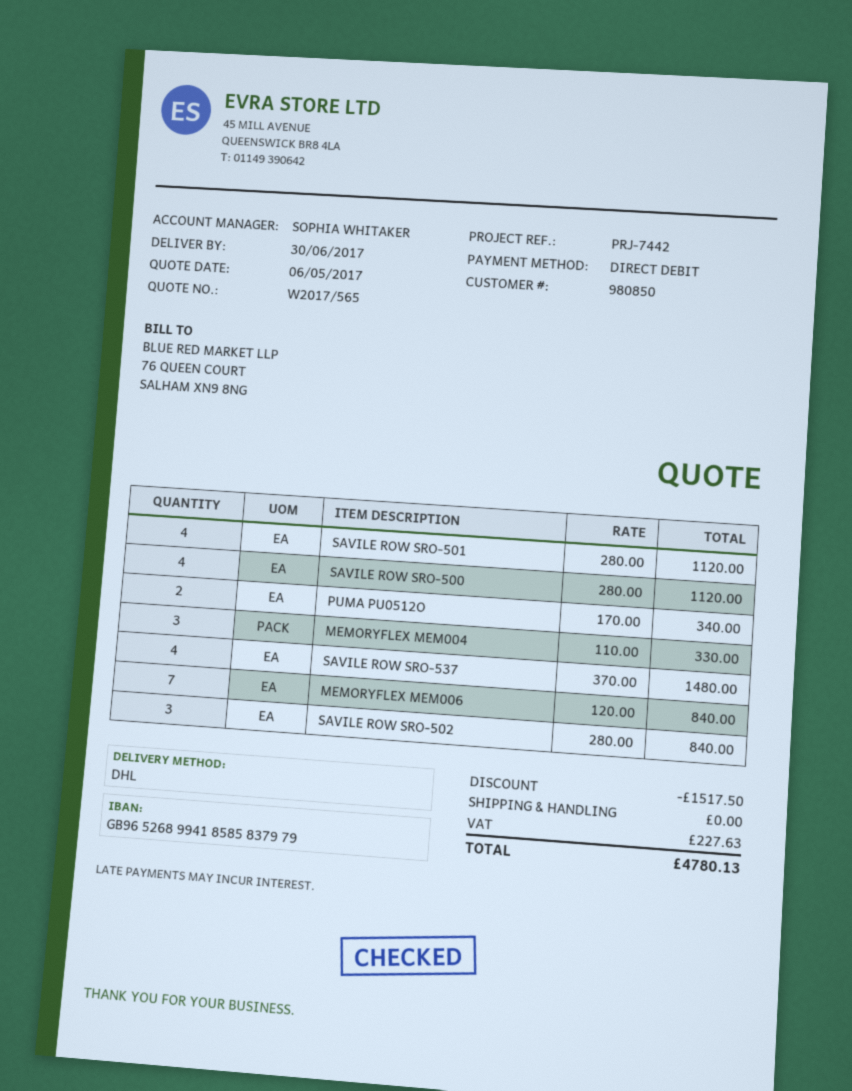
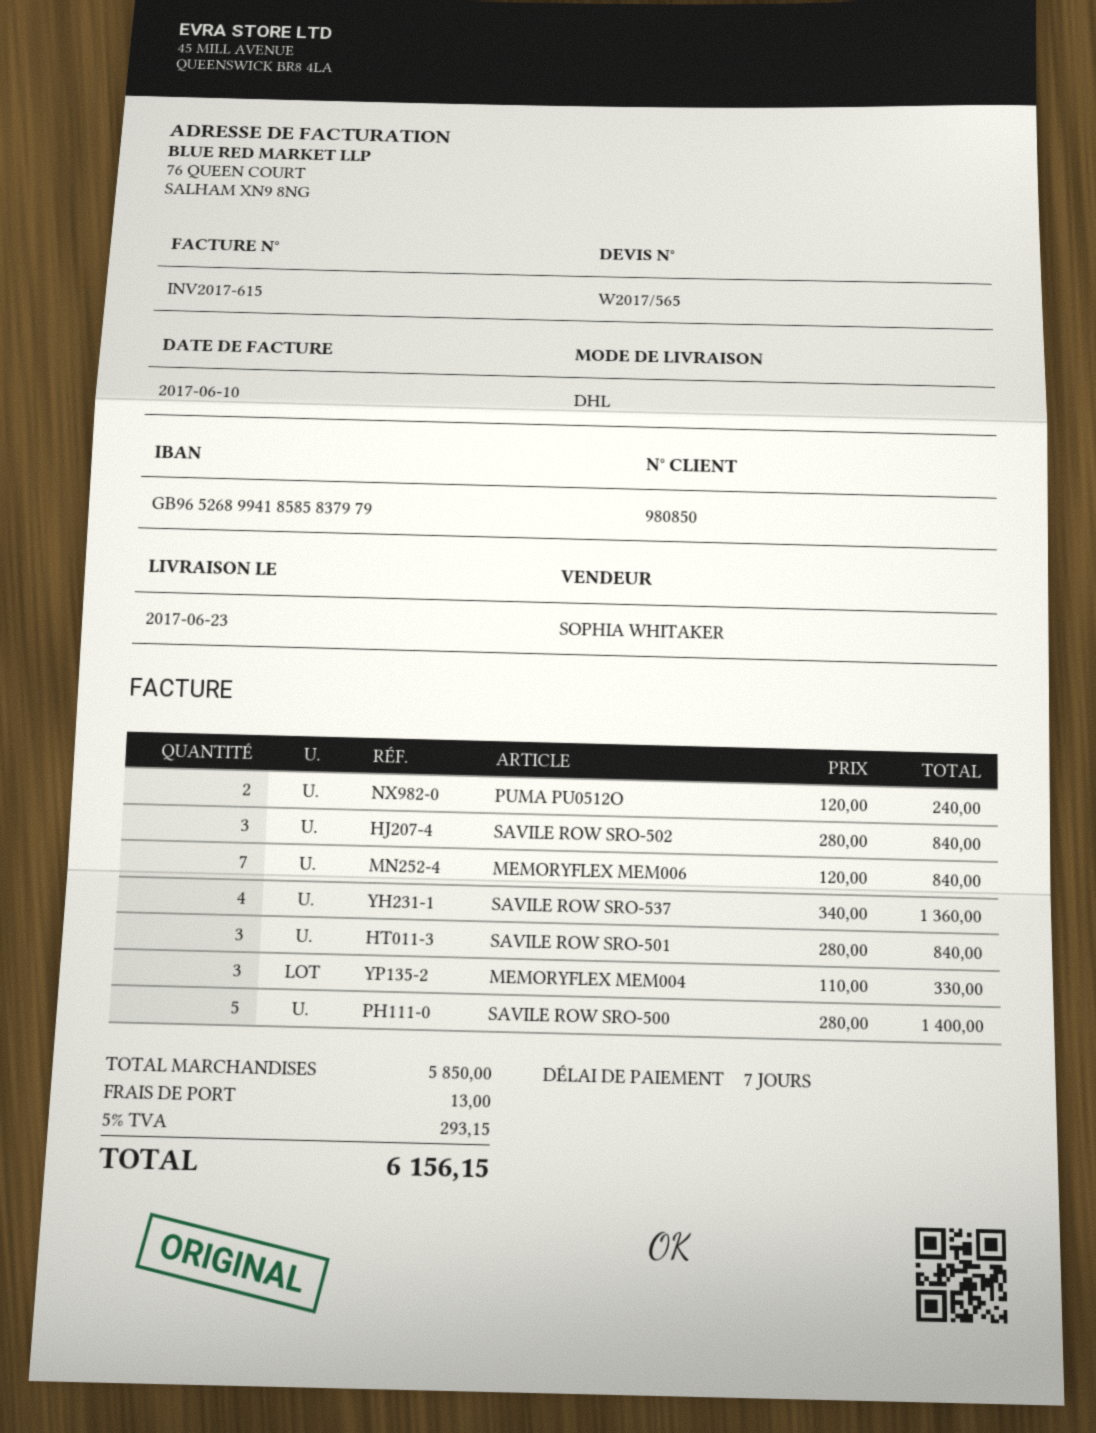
delivery date: 2017-06-30 -> 2017-06-23
SAVILE ROW SRO-501: 4 x 280.00 = 1120.00 -> 3 x 280.00 = 840.00
SAVILE ROW SRO-500: 4 x 280.00 = 1120.00 -> 5 x 280.00 = 1400.00
PUMA PU0512O: 2 x 170.00 = 340.00 -> 2 x 120.00 = 240.00
SAVILE ROW SRO-537: 4 x 370.00 = 1480.00 -> 4 x 340.00 = 1360.00
discount: 1517.50 -> none
shipping: 0.00 -> 13.00
tax: 227.63 -> 293.15
total: 4780.13 -> 6156.15

